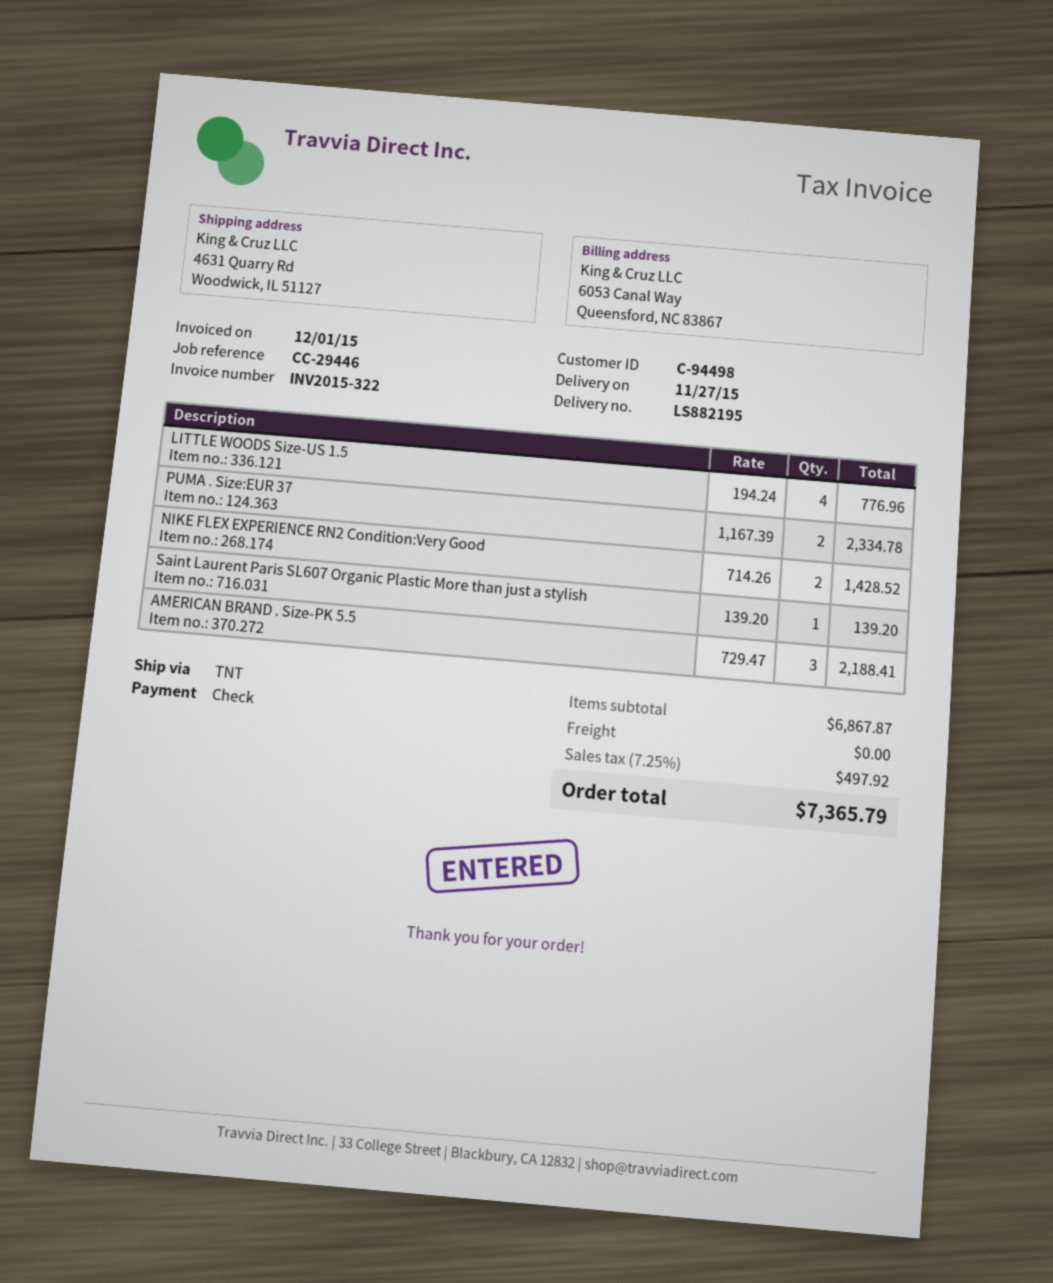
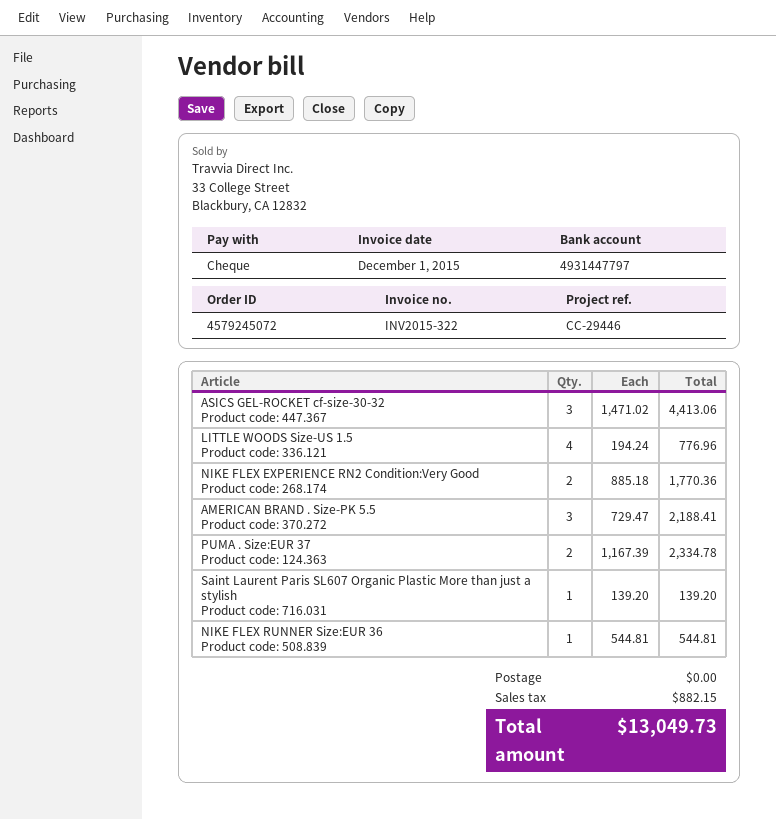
NIKE FLEX EXPERIENCE RN2 Condition:Very Good: 2 x 714.26 = 1428.52 -> 2 x 885.18 = 1770.36
ASICS GEL-ROCKET cf-size-30-32: none -> 3 x 1471.02 = 4413.06
NIKE FLEX RUNNER Size:EUR 36: none -> 1 x 544.81 = 544.81
tax: 497.92 -> 882.15
total: 7365.79 -> 13049.73

